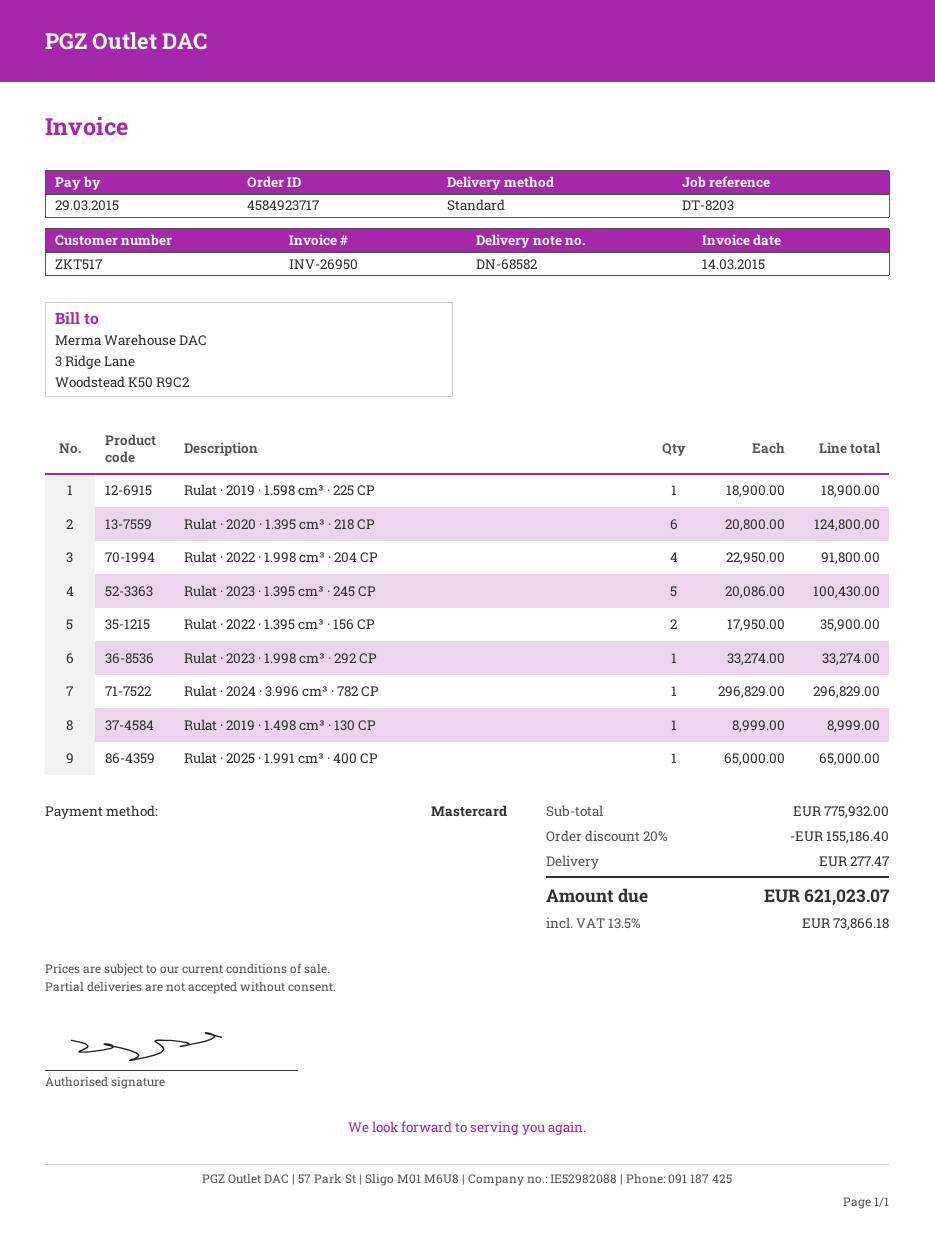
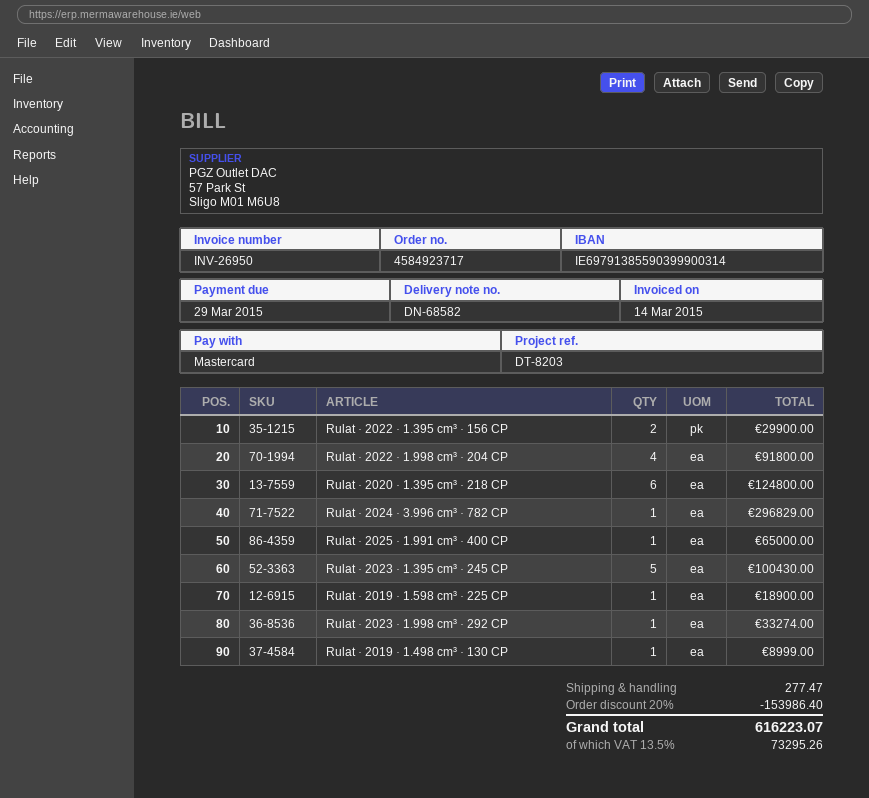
Rulat · 2022 · 1.395 cm³ · 156 CP: 2 for 35900.00 -> 2 for 29900.00
discount: 20% = 155186.40 -> 20% = 153986.40
tax: 13.5% = 73866.18 -> 13.5% = 73295.26
total: 621023.07 -> 616223.07

